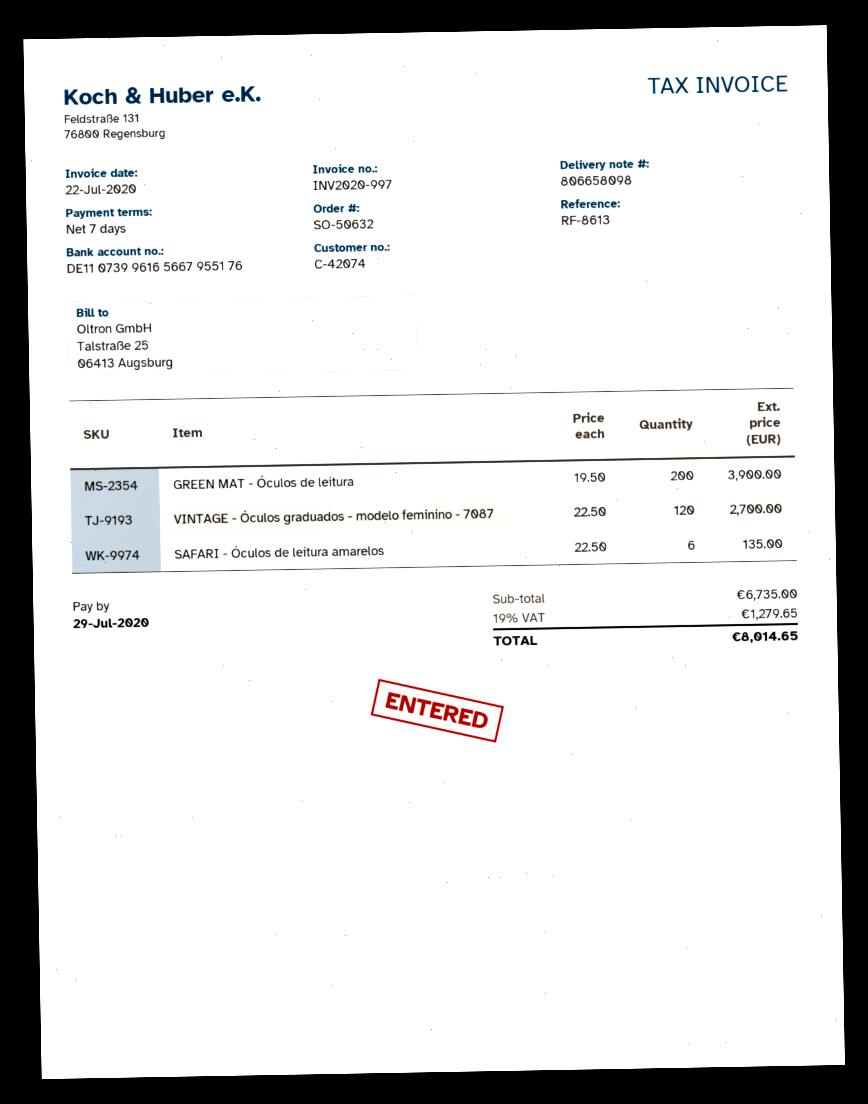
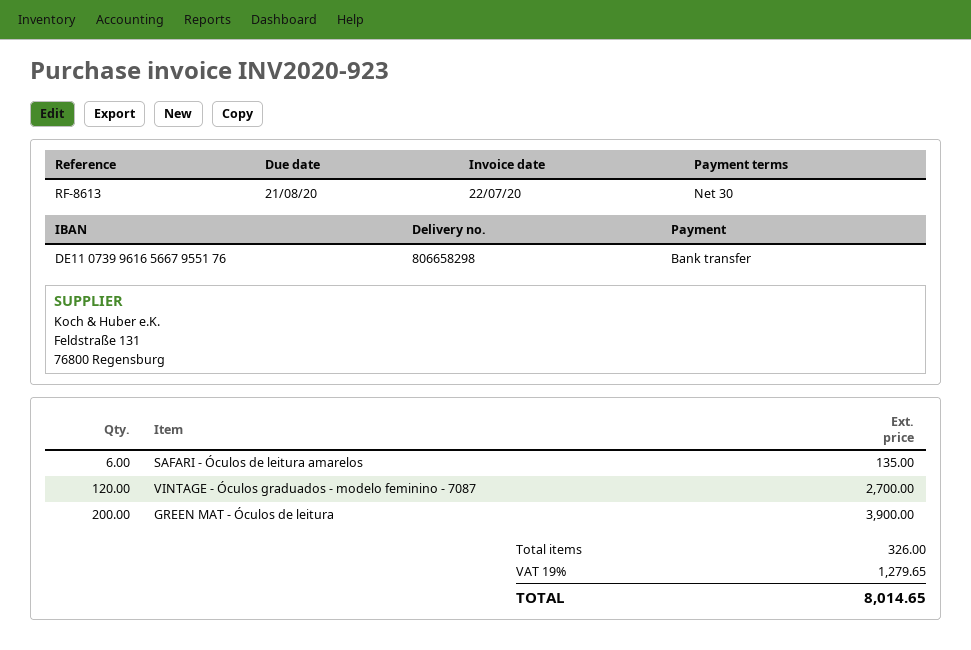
delivery note number: 806658098 -> 806658298
invoice number: INV2020-997 -> INV2020-923
payment terms: 7 days -> 30 days
due date: 2020-07-29 -> 2020-08-21

